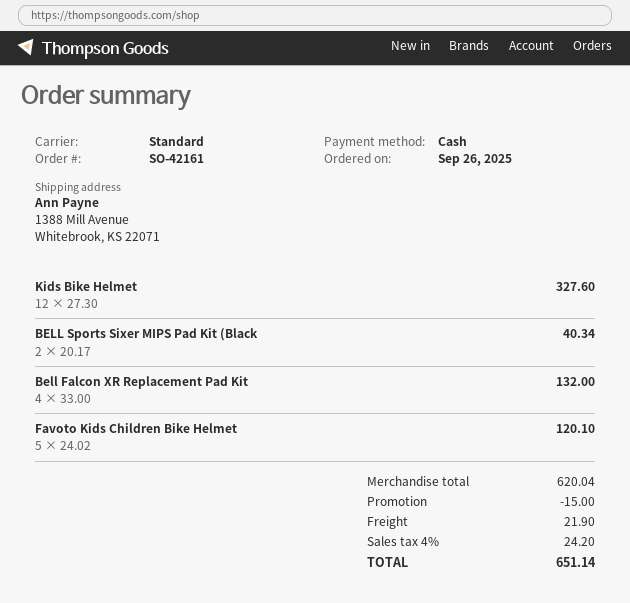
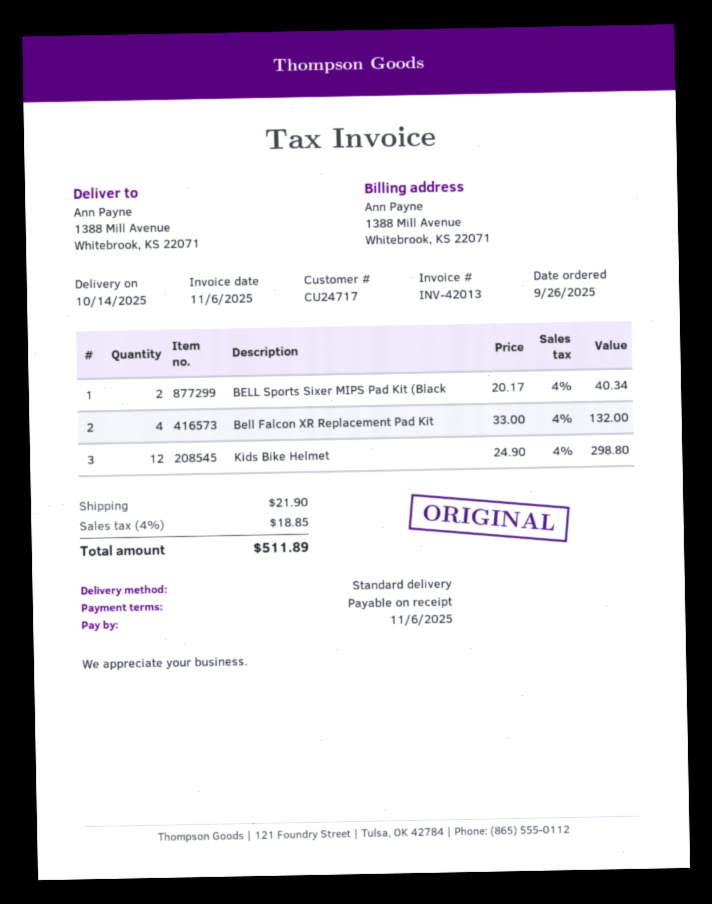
Kids Bike Helmet: 12 x 27.30 = 327.60 -> 12 x 24.90 = 298.80
Favoto Kids Children Bike Helmet: 5 x 24.02 = 120.10 -> none
discount: 15.00 -> none
tax: 4% = 24.20 -> 4% = 18.85
total: 651.14 -> 511.89

